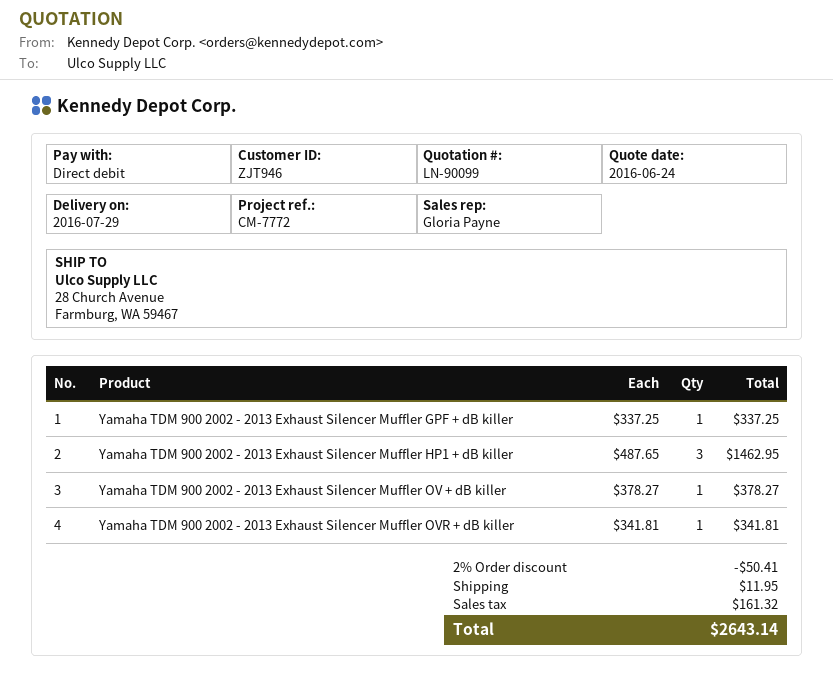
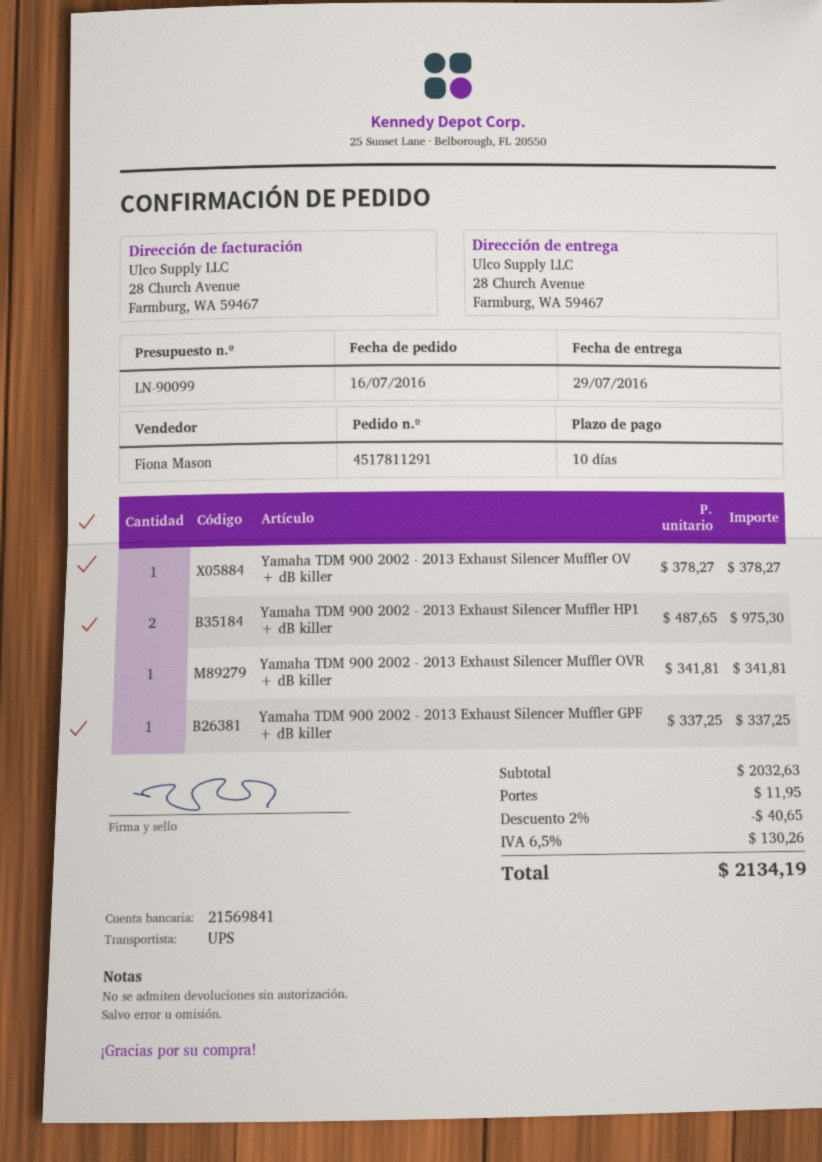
sales rep: Gloria Payne -> Fiona Mason
Yamaha TDM 900 2002 - 2013 Exhaust Silencer Muffler HP1 + dB killer: 3 x 487.65 = 1462.95 -> 2 x 487.65 = 975.30
discount: 2% = 50.41 -> 2% = 40.65
tax: 161.32 -> 130.26
total: 2643.14 -> 2134.19

